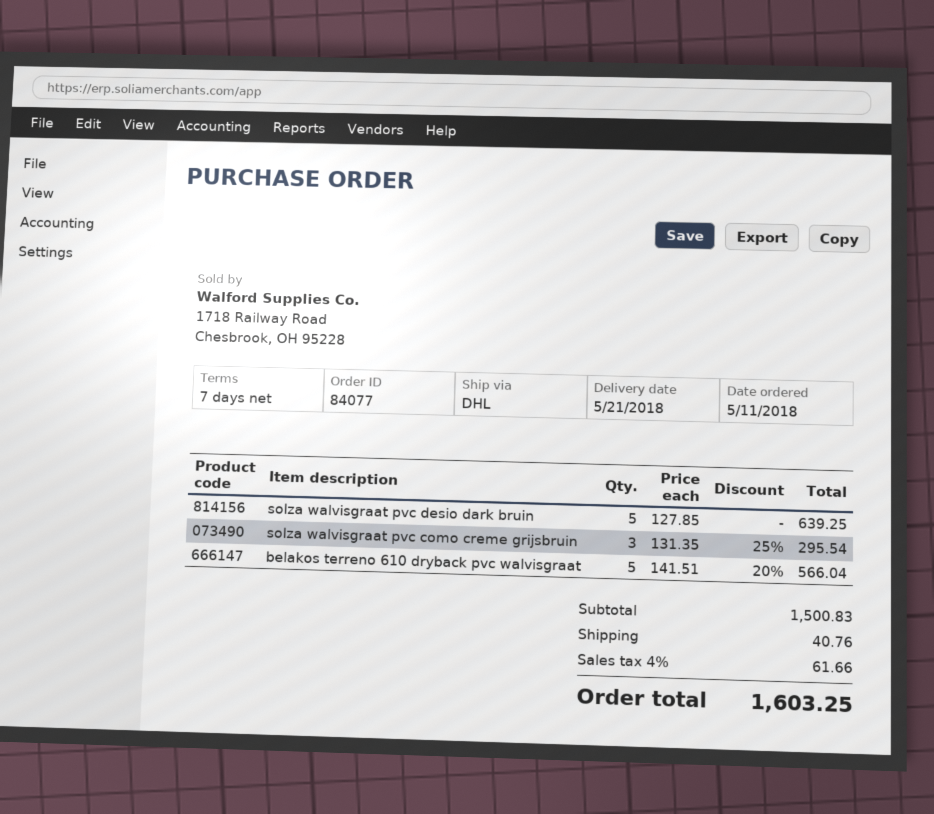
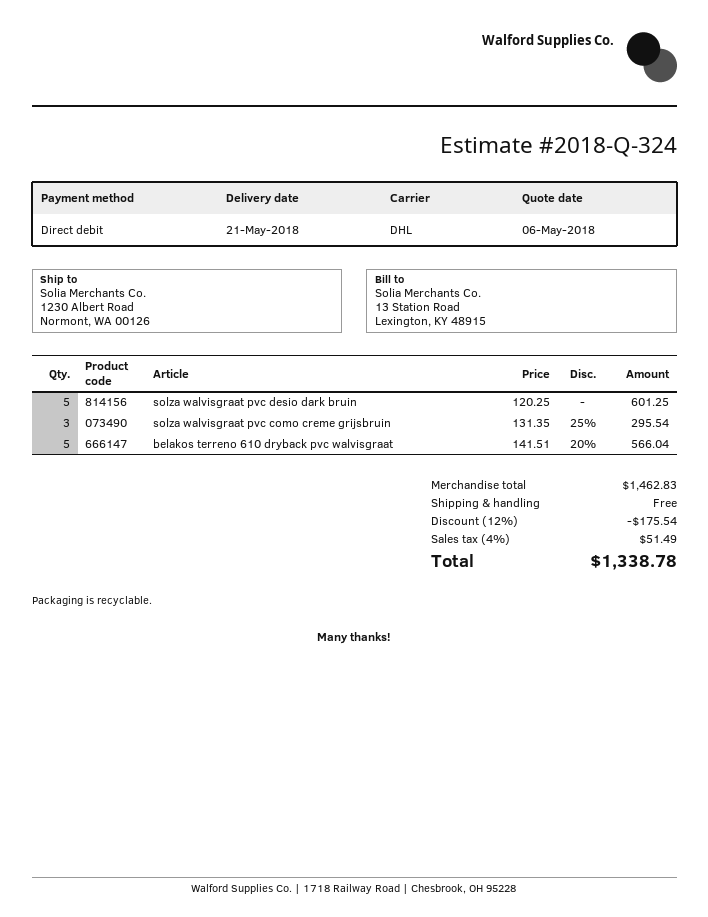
solza walvisgraat pvc desio dark bruin: 5 x 127.85 = 639.25 -> 5 x 120.25 = 601.25
subtotal: 1500.83 -> 1462.83
discount: none -> 12% = 175.54
shipping: 40.76 -> 0.00
tax: 4% = 61.66 -> 4% = 51.49
total: 1603.25 -> 1338.78

